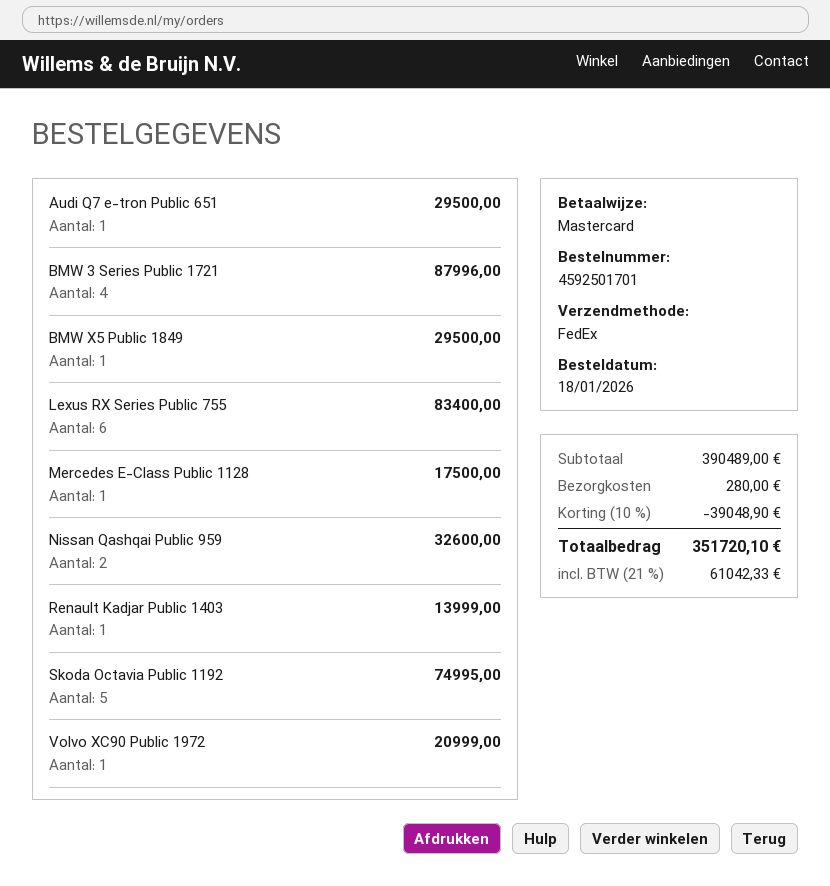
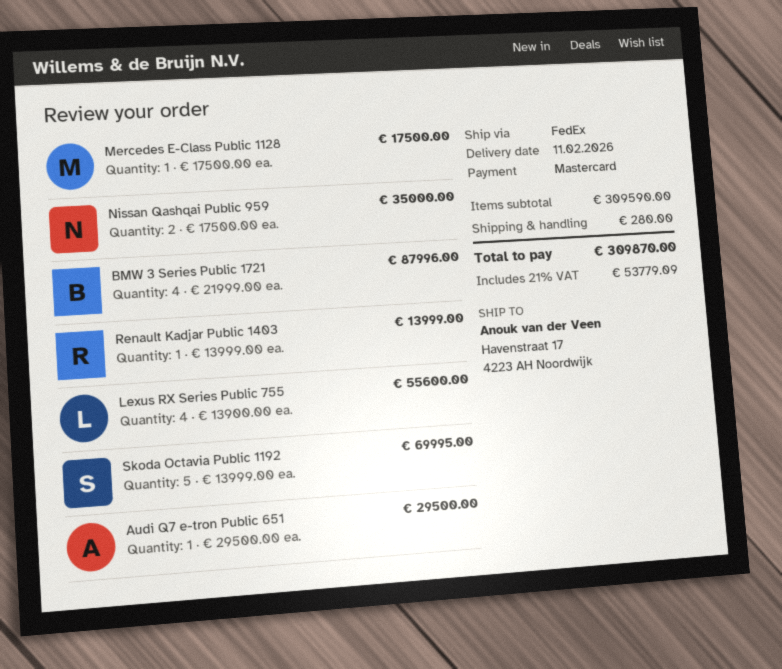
BMW X5 Public 1849: 1 for 29500.00 -> none
Lexus RX Series Public 755: 6 for 83400.00 -> 4 for 55600.00
Nissan Qashqai Public 959: 2 for 32600.00 -> 2 for 35000.00
Skoda Octavia Public 1192: 5 for 74995.00 -> 5 for 69995.00
Volvo XC90 Public 1972: 1 for 20999.00 -> none
subtotal: 390489.00 -> 309590.00
discount: 10% = 39048.90 -> none
tax: 21% = 61042.33 -> 21% = 53779.09
total: 351720.10 -> 309870.00

